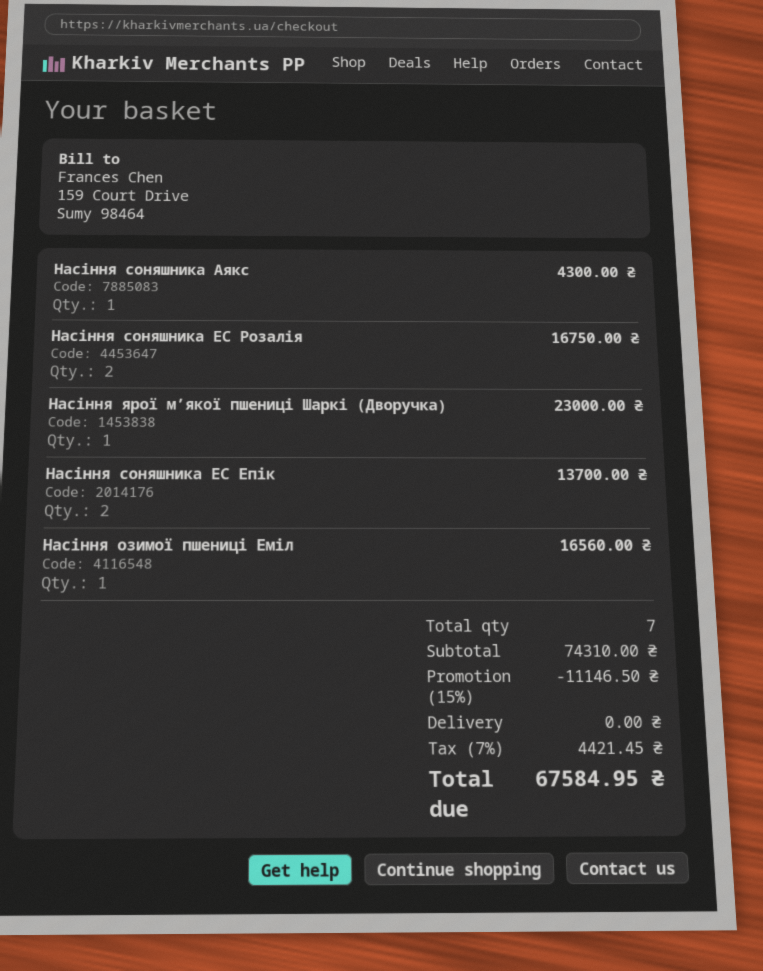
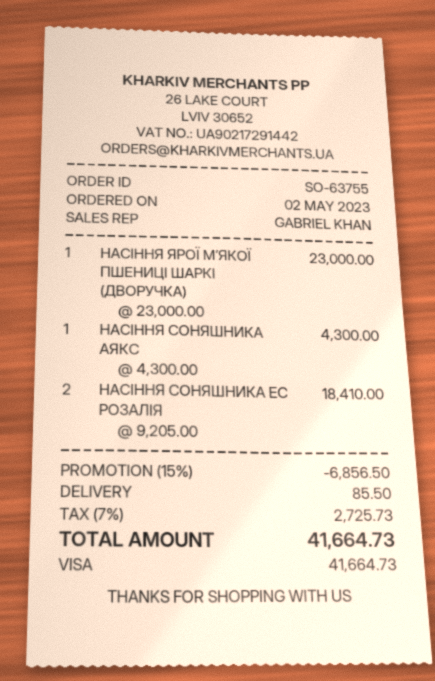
Насіння соняшника ЕС Розалія: 2 for 16750.00 -> 2 for 18410.00
Насіння соняшника ЕС Епік: 2 for 13700.00 -> none
Насіння озимої пшениці Еміл: 1 for 16560.00 -> none
discount: 15% = 11146.50 -> 15% = 6856.50
shipping: 0.00 -> 85.50
tax: 7% = 4421.45 -> 7% = 2725.73
total: 67584.95 -> 41664.73

